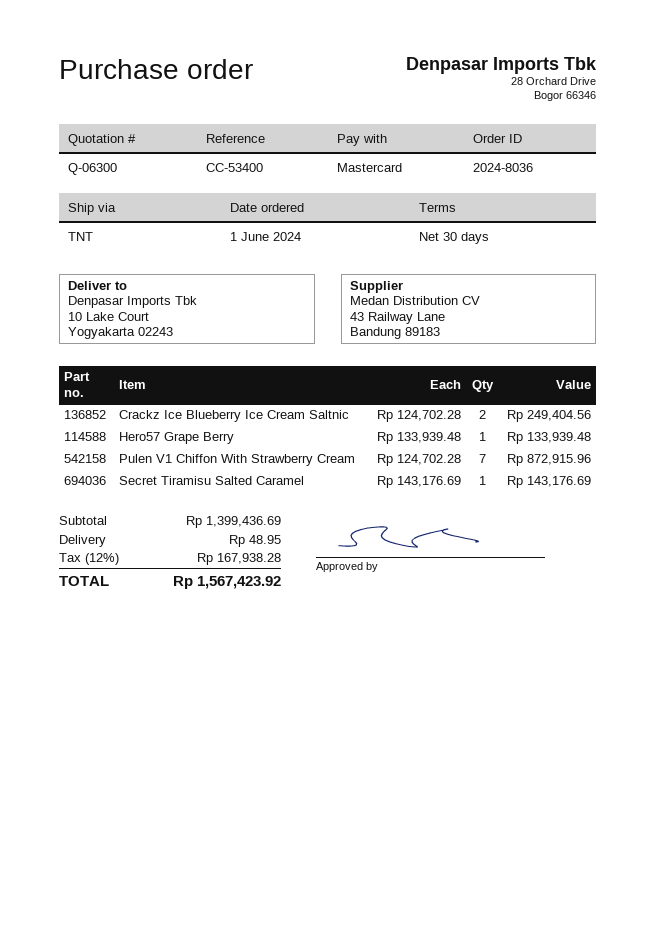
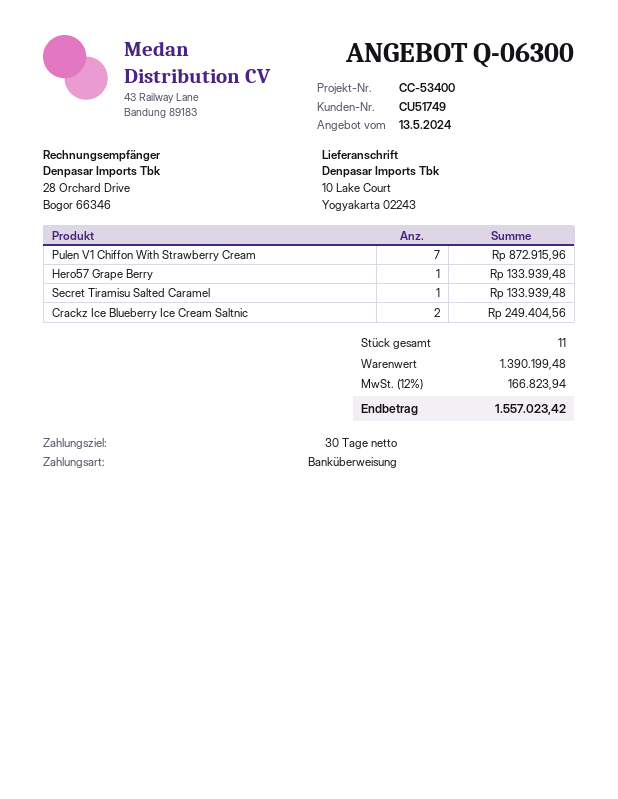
payment method: Mastercard -> bank transfer
Secret Tiramisu Salted Caramel: 1 for 143176.69 -> 1 for 133939.48
subtotal: 1399436.69 -> 1390199.48
shipping: 48.95 -> none
tax: 12% = 167938.28 -> 12% = 166823.94
total: 1567423.92 -> 1557023.42

